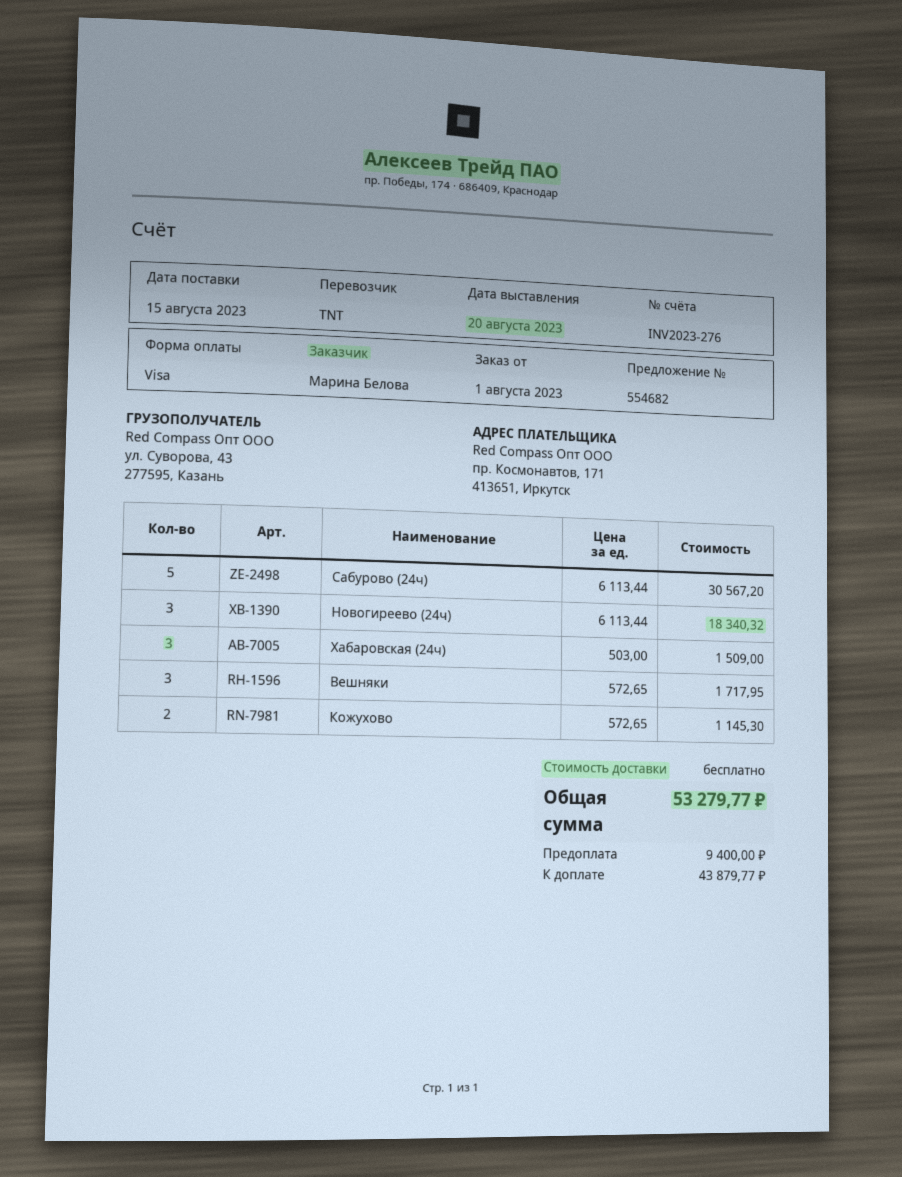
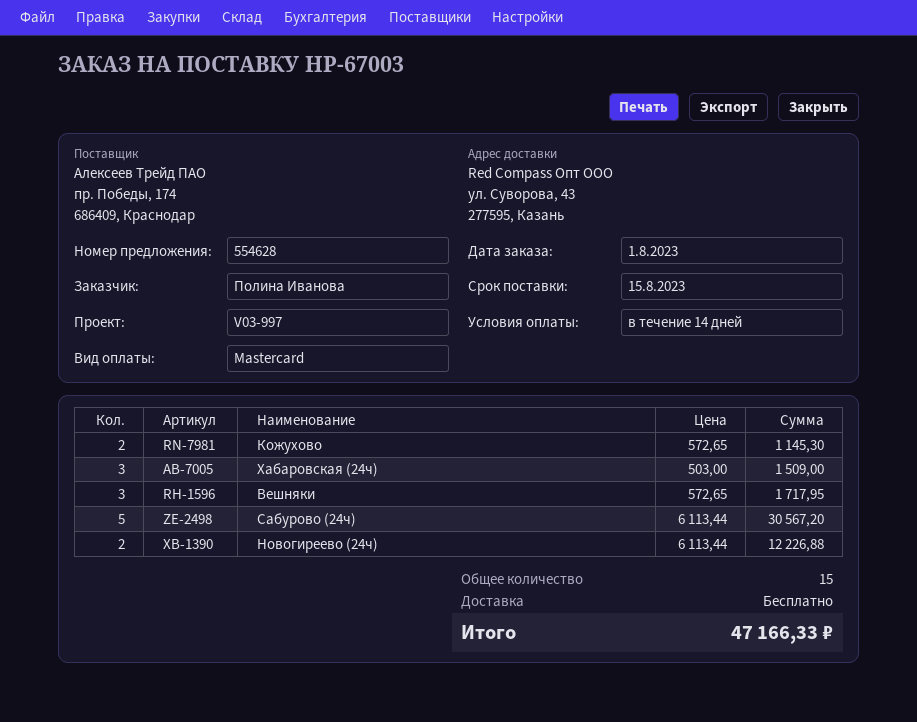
quote number: 554682 -> 554628
ordered by: Марина Белова -> Полина Иванова
payment method: Visa -> Mastercard
Новогиреево (24ч): 3 x 6113.44 = 18340.32 -> 2 x 6113.44 = 12226.88
total: 53279.77 -> 47166.33

